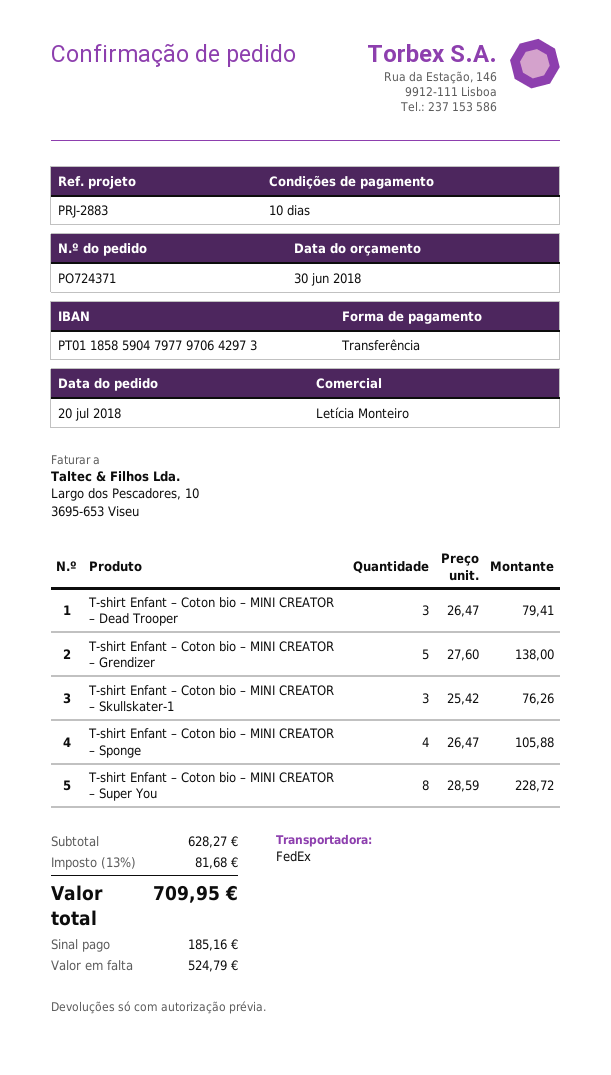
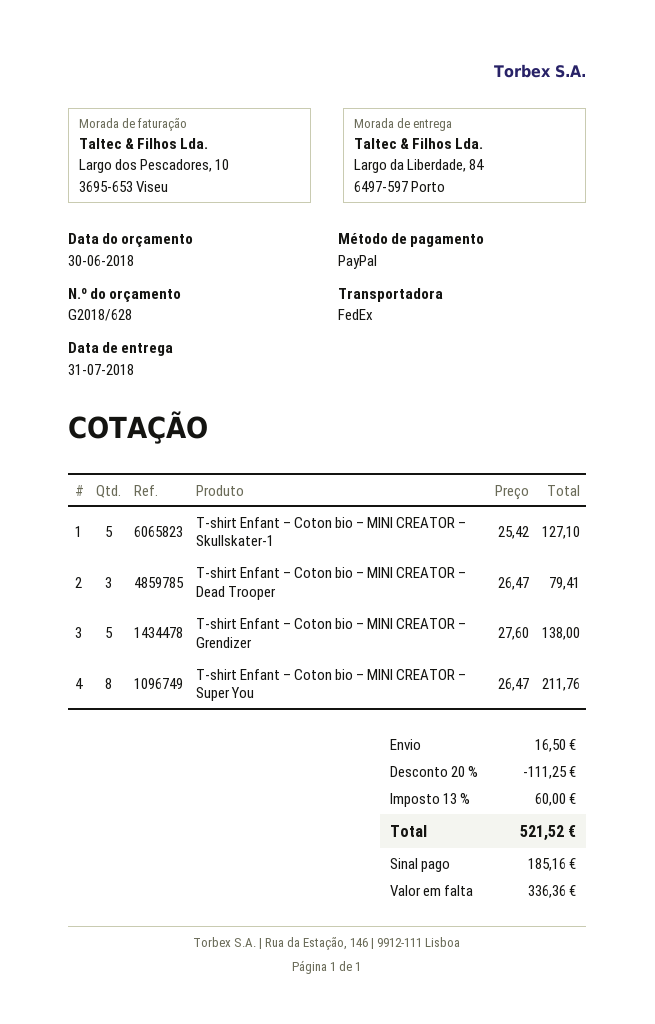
payment method: bank transfer -> PayPal
T-shirt Enfant – Coton bio – MINI CREATOR – Skullskater-1: 3 x 25.42 = 76.26 -> 5 x 25.42 = 127.10
T-shirt Enfant – Coton bio – MINI CREATOR – Sponge: 4 x 26.47 = 105.88 -> none
T-shirt Enfant – Coton bio – MINI CREATOR – Super You: 8 x 28.59 = 228.72 -> 8 x 26.47 = 211.76
discount: none -> 20% = 111.25
shipping: none -> 16.50
tax: 13% = 81.68 -> 13% = 60.00
total: 709.95 -> 521.52
balance: 524.79 -> 336.36

